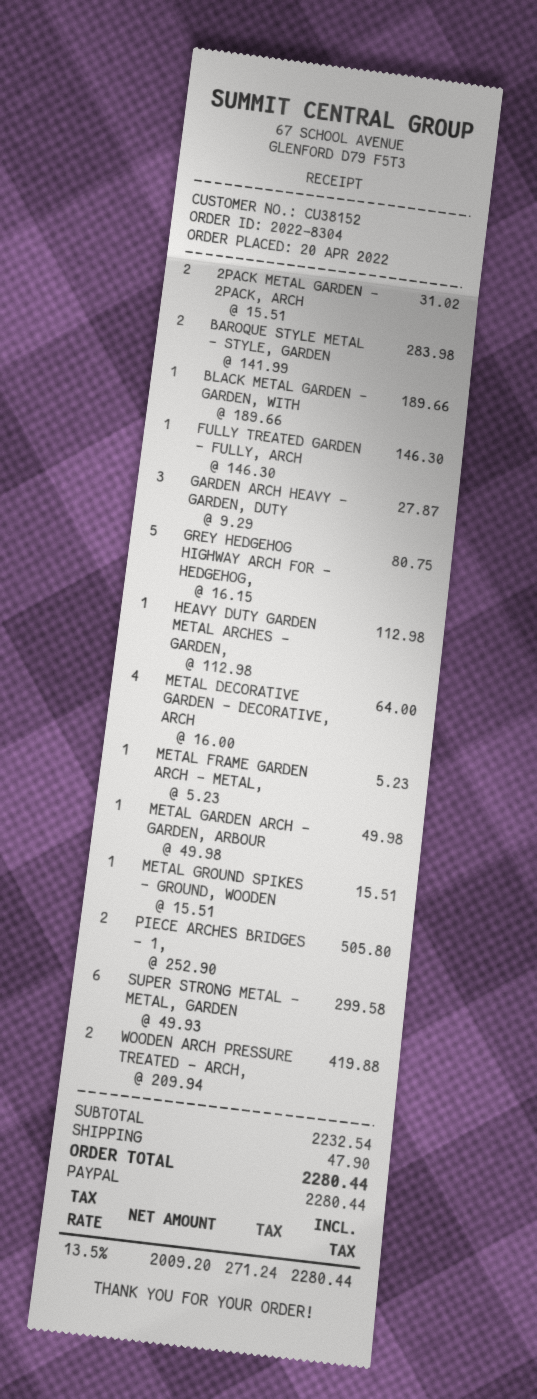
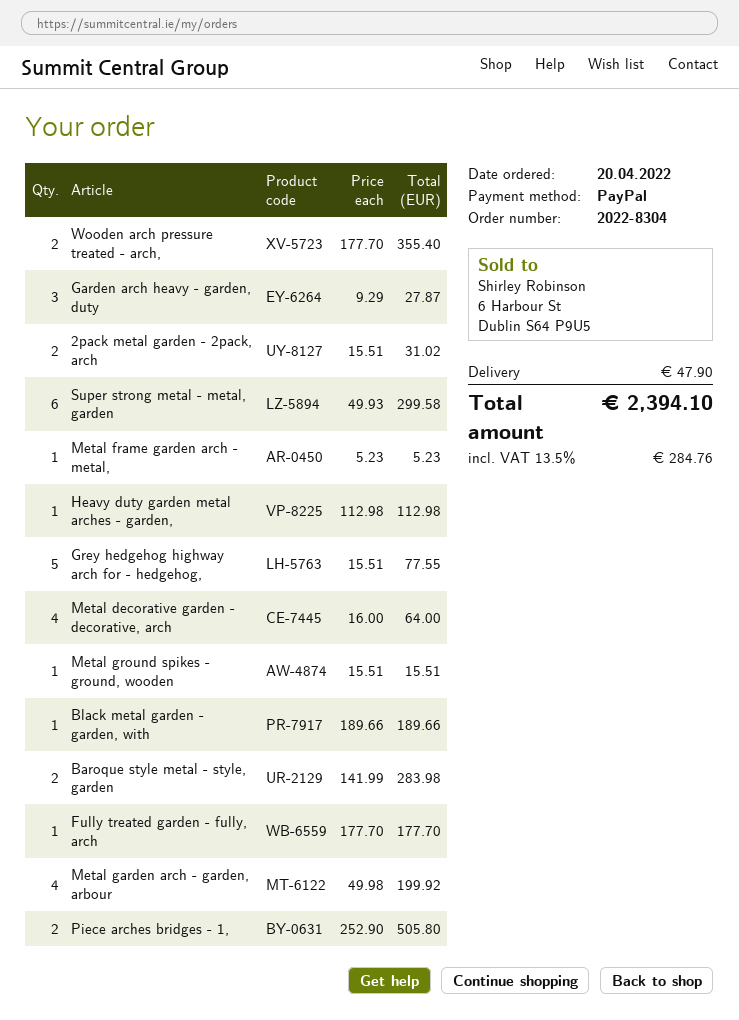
FULLY TREATED GARDEN - FULLY, ARCH: 1 x 146.30 = 146.30 -> 1 x 177.70 = 177.70
GREY HEDGEHOG HIGHWAY ARCH FOR - HEDGEHOG,: 5 x 16.15 = 80.75 -> 5 x 15.51 = 77.55
METAL GARDEN ARCH - GARDEN, ARBOUR: 1 x 49.98 = 49.98 -> 4 x 49.98 = 199.92
WOODEN ARCH PRESSURE TREATED - ARCH,: 2 x 209.94 = 419.88 -> 2 x 177.70 = 355.40
tax: 13.5% = 271.24 -> 13.5% = 284.76
total: 2280.44 -> 2394.10

